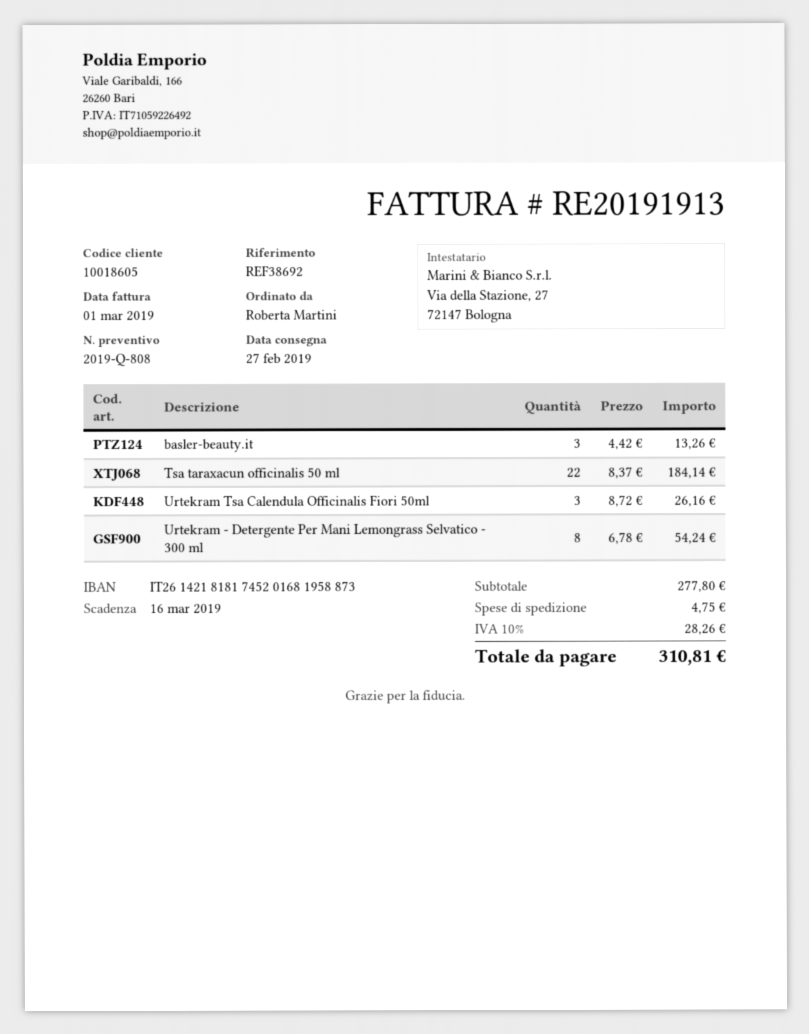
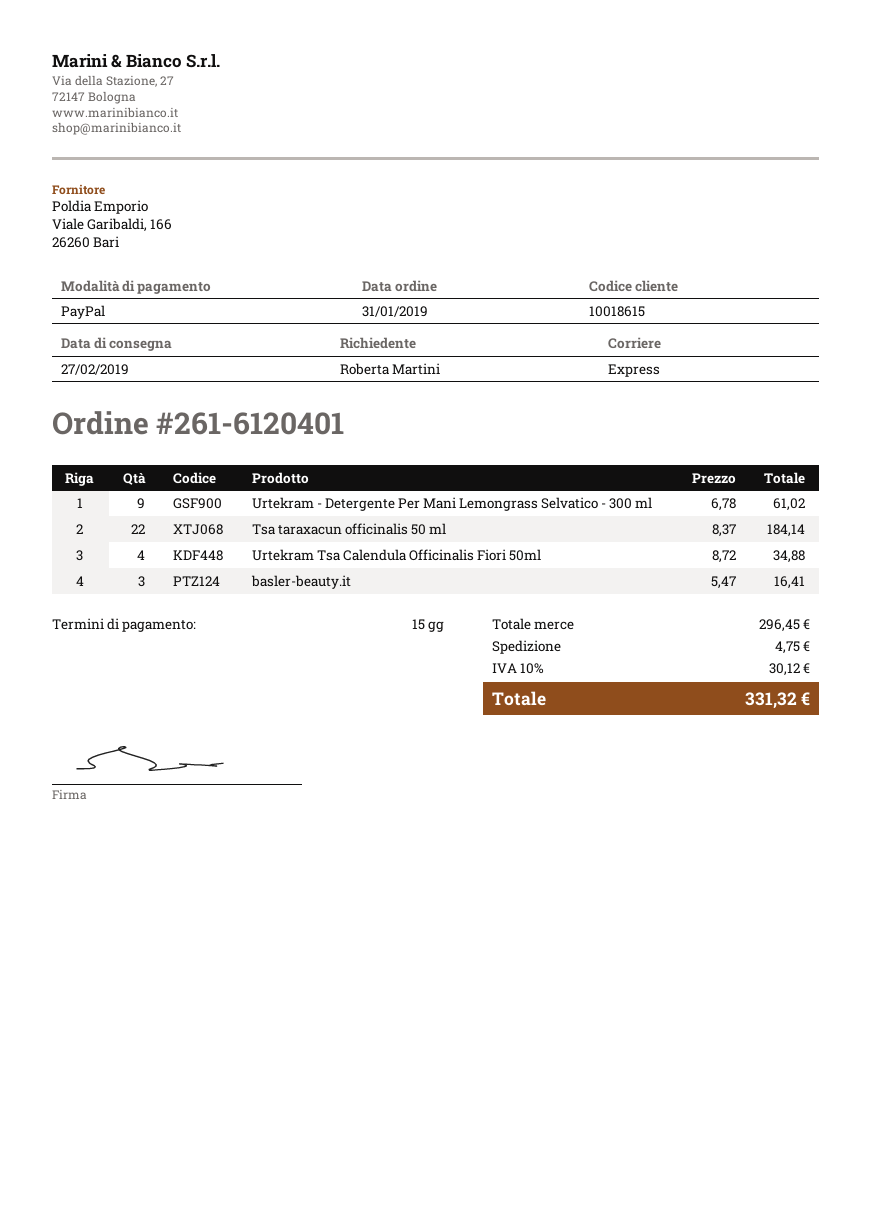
customer number: 10018605 -> 10018615
basler-beauty.it: 3 x 4.42 = 13.26 -> 3 x 5.47 = 16.41
Urtekram Tsa Calendula Officinalis Fiori 50ml: 3 x 8.72 = 26.16 -> 4 x 8.72 = 34.88
Urtekram - Detergente Per Mani Lemongrass Selvatico - 300 ml: 8 x 6.78 = 54.24 -> 9 x 6.78 = 61.02
subtotal: 277.80 -> 296.45
tax: 10% = 28.26 -> 10% = 30.12
total: 310.81 -> 331.32

